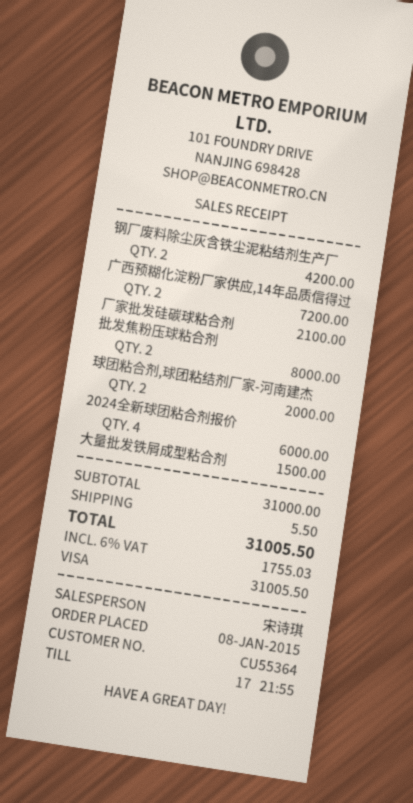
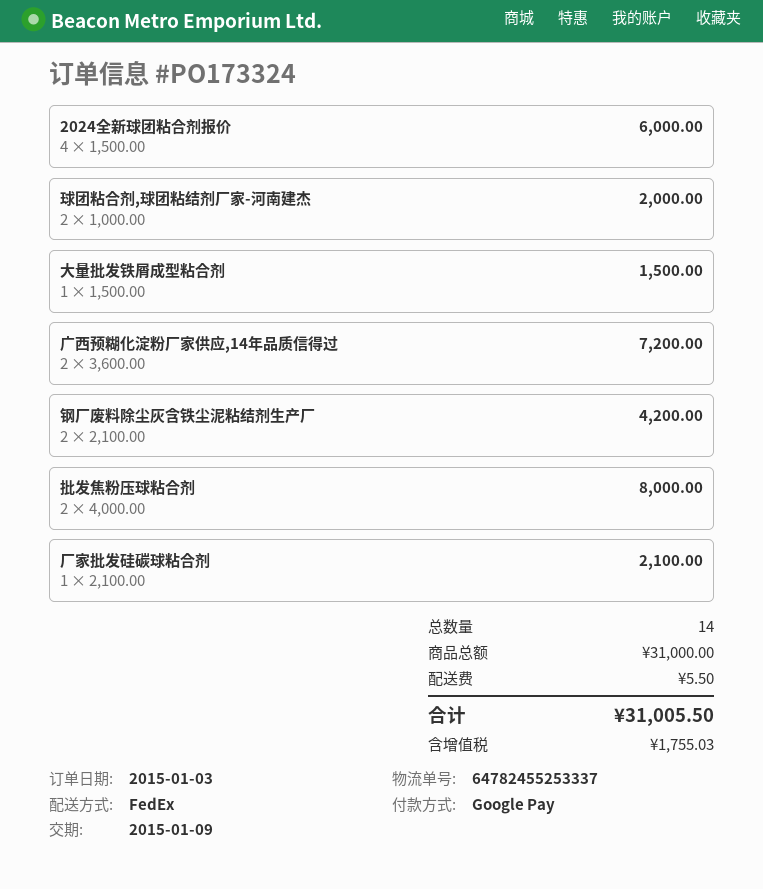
order date: 2015-01-08 -> 2015-01-03
payment method: Visa -> Google Pay

